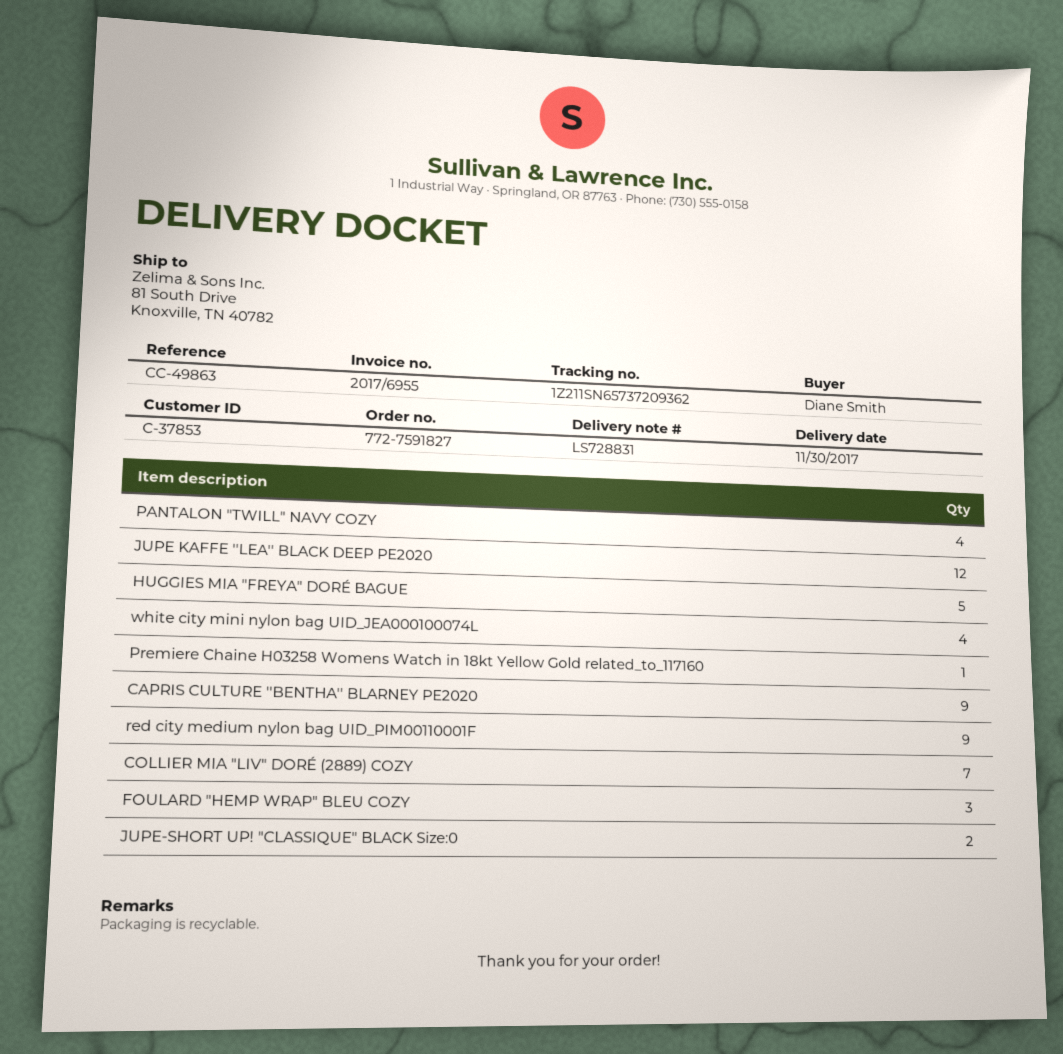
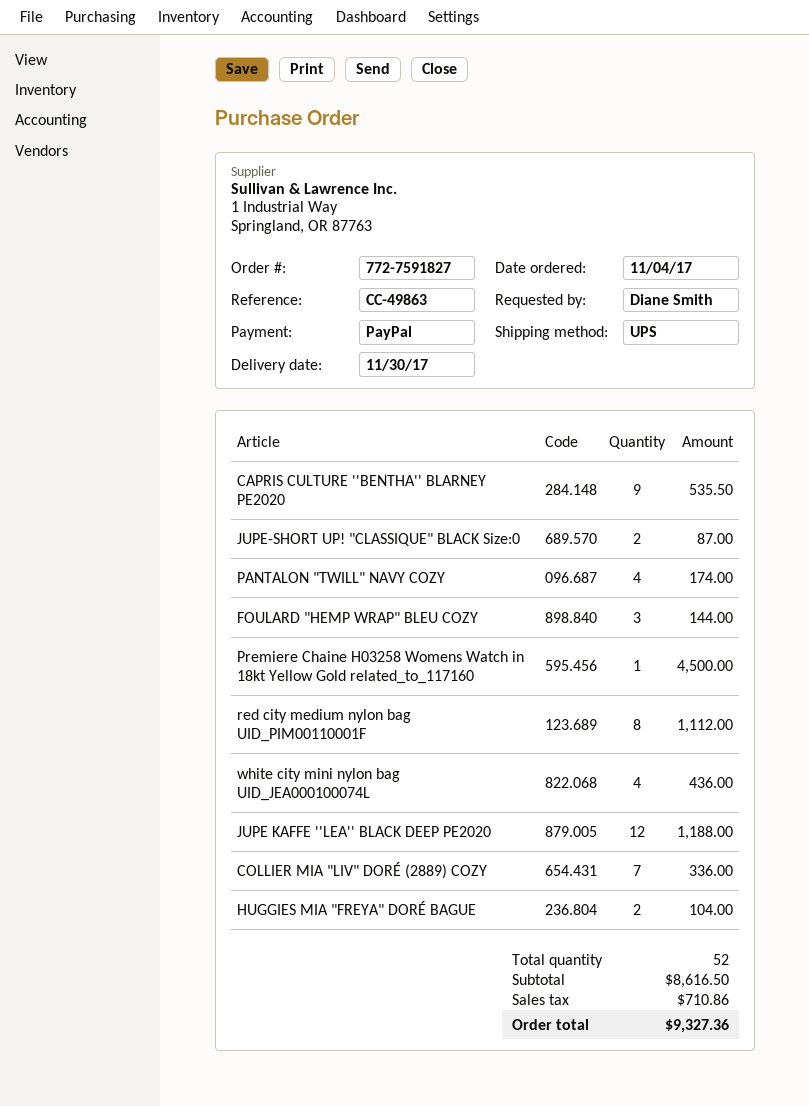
HUGGIES MIA "FREYA" DORÉ BAGUE: 5 -> 2
red city medium nylon bag UID_PIM00110001F: 9 -> 8

